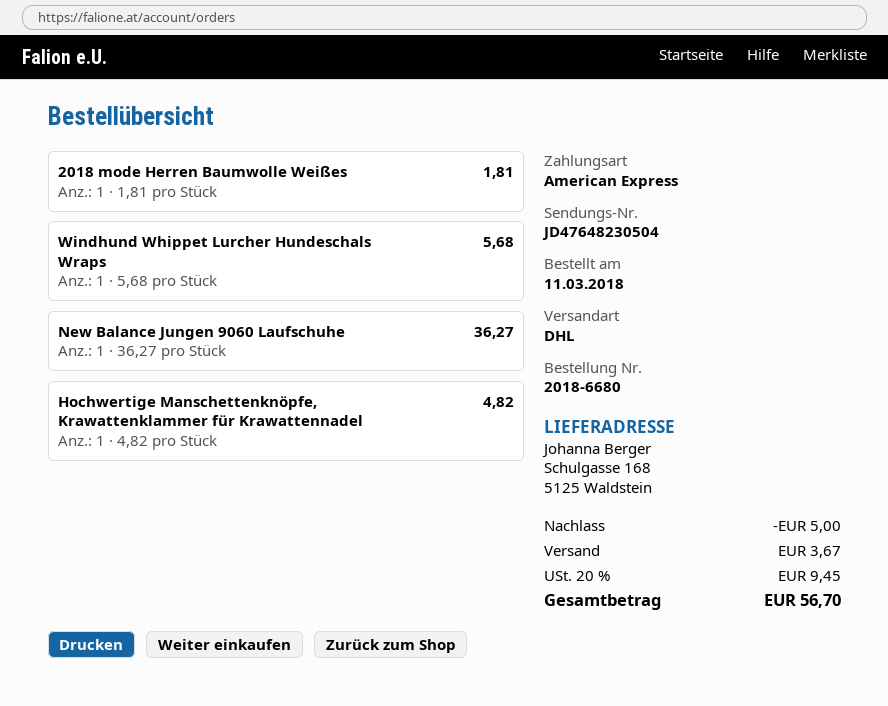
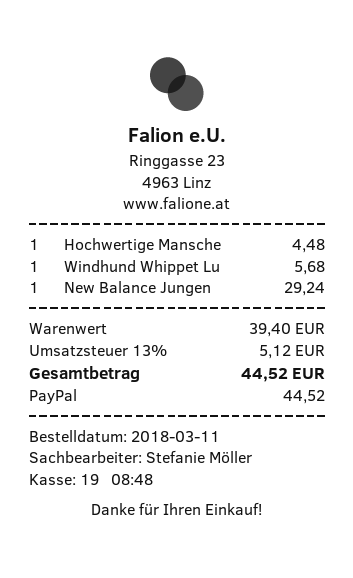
payment method: American Express -> PayPal
2018 mode Herren Baumwolle Weißes: 1 x 1.81 = 1.81 -> none
New Balance Jungen 9060 Laufschuhe: 1 x 36.27 = 36.27 -> 1 x 29.24 = 29.24
Hochwertige Manschettenknöpfe, Krawattenklammer für Krawattennadel: 1 x 4.82 = 4.82 -> 1 x 4.48 = 4.48
discount: 5.00 -> none
shipping: 3.67 -> none
tax: 20% = 9.45 -> 13% = 5.12
total: 56.70 -> 44.52

